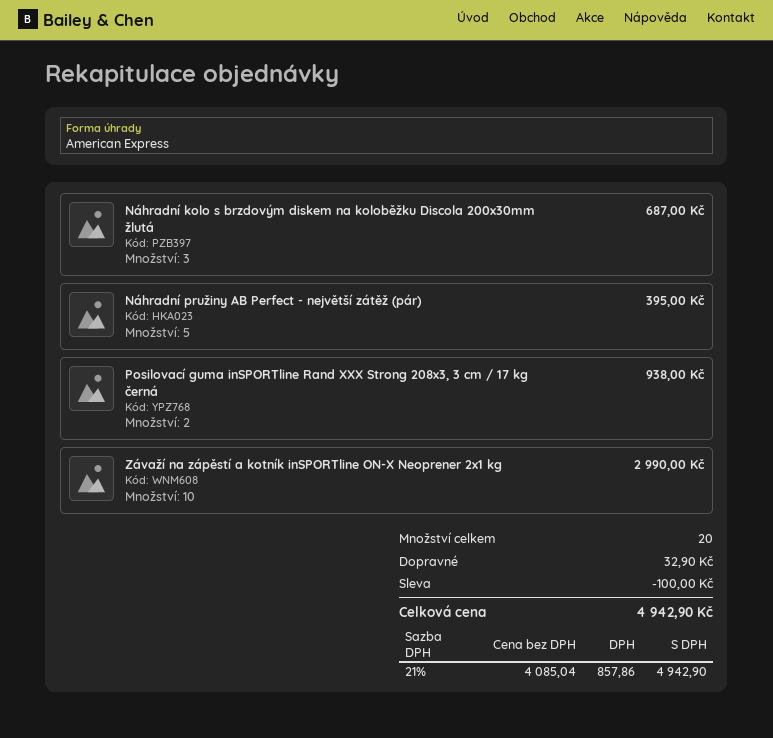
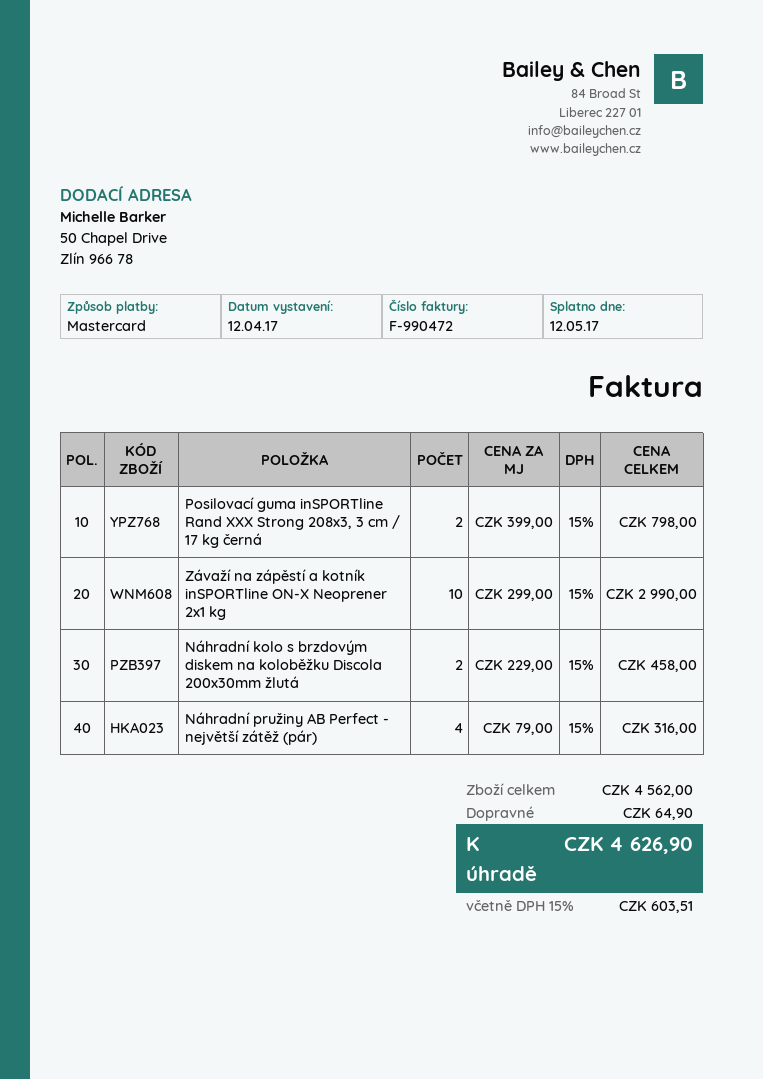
payment method: American Express -> Mastercard
Náhradní kolo s brzdovým diskem na koloběžku Discola 200x30mm žlutá: 3 for 687.00 -> 2 for 458.00
Náhradní pružiny AB Perfect - největší zátěž (pár): 5 for 395.00 -> 4 for 316.00
Posilovací guma inSPORTline Rand XXX Strong 208x3, 3 cm / 17 kg černá: 2 for 938.00 -> 2 for 798.00
discount: 100.00 -> none
shipping: 32.90 -> 64.90
tax: 21% = 857.86 -> 15% = 603.51
total: 4942.90 -> 4626.90

